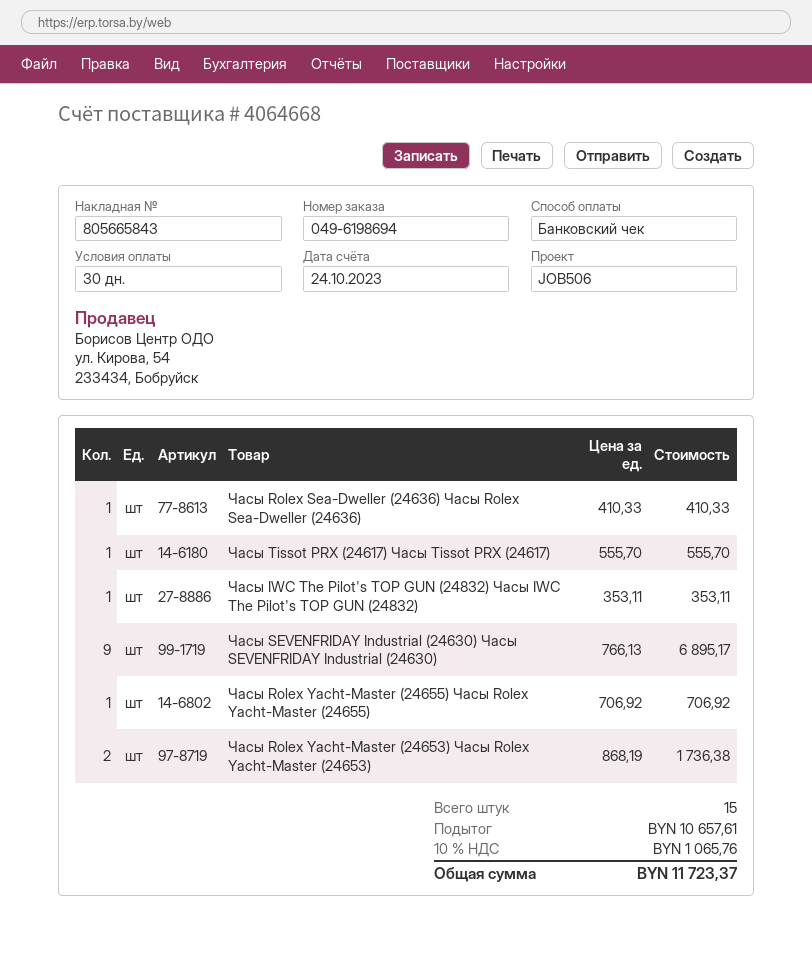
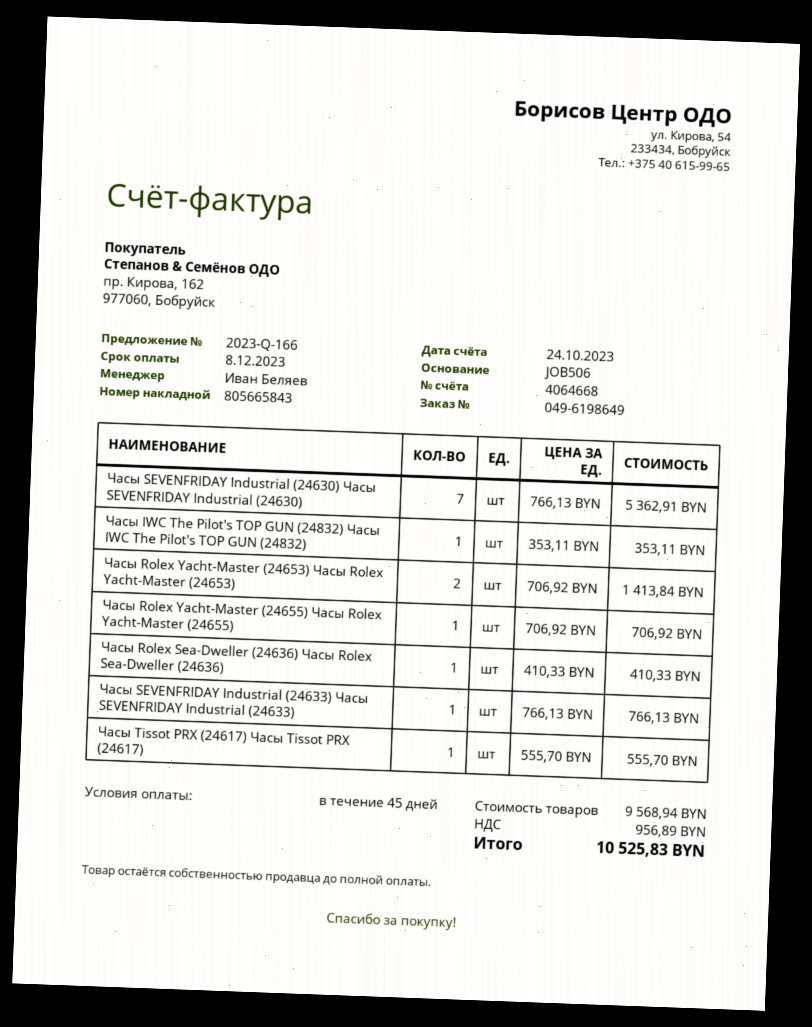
order number: 049-6198694 -> 049-6198649
payment terms: 30 days -> 45 days
Часы SEVENFRIDAY Industrial (24630) Часы SEVENFRIDAY Industrial (24630): 9 x 766.13 = 6895.17 -> 7 x 766.13 = 5362.91
Часы Rolex Yacht-Master (24653) Часы Rolex Yacht-Master (24653): 2 x 868.19 = 1736.38 -> 2 x 706.92 = 1413.84
Часы SEVENFRIDAY Industrial (24633) Часы SEVENFRIDAY Industrial (24633): none -> 1 x 766.13 = 766.13
subtotal: 10657.61 -> 9568.94
tax: 1065.76 -> 956.89
total: 11723.37 -> 10525.83

